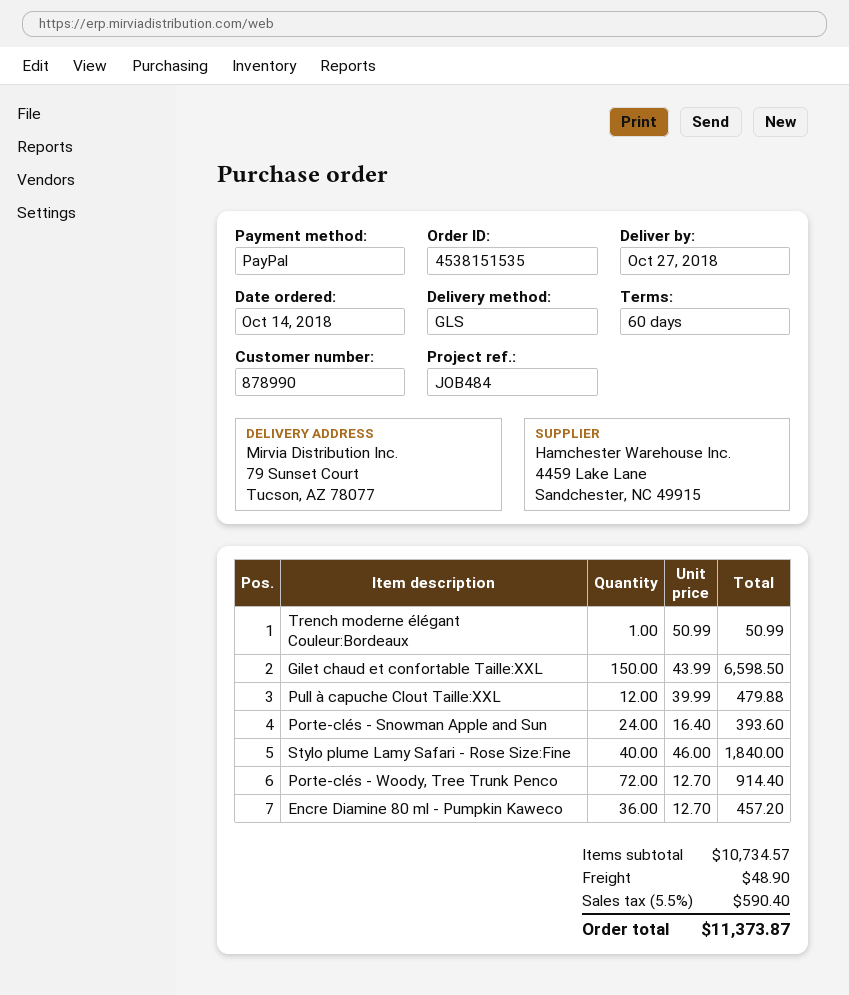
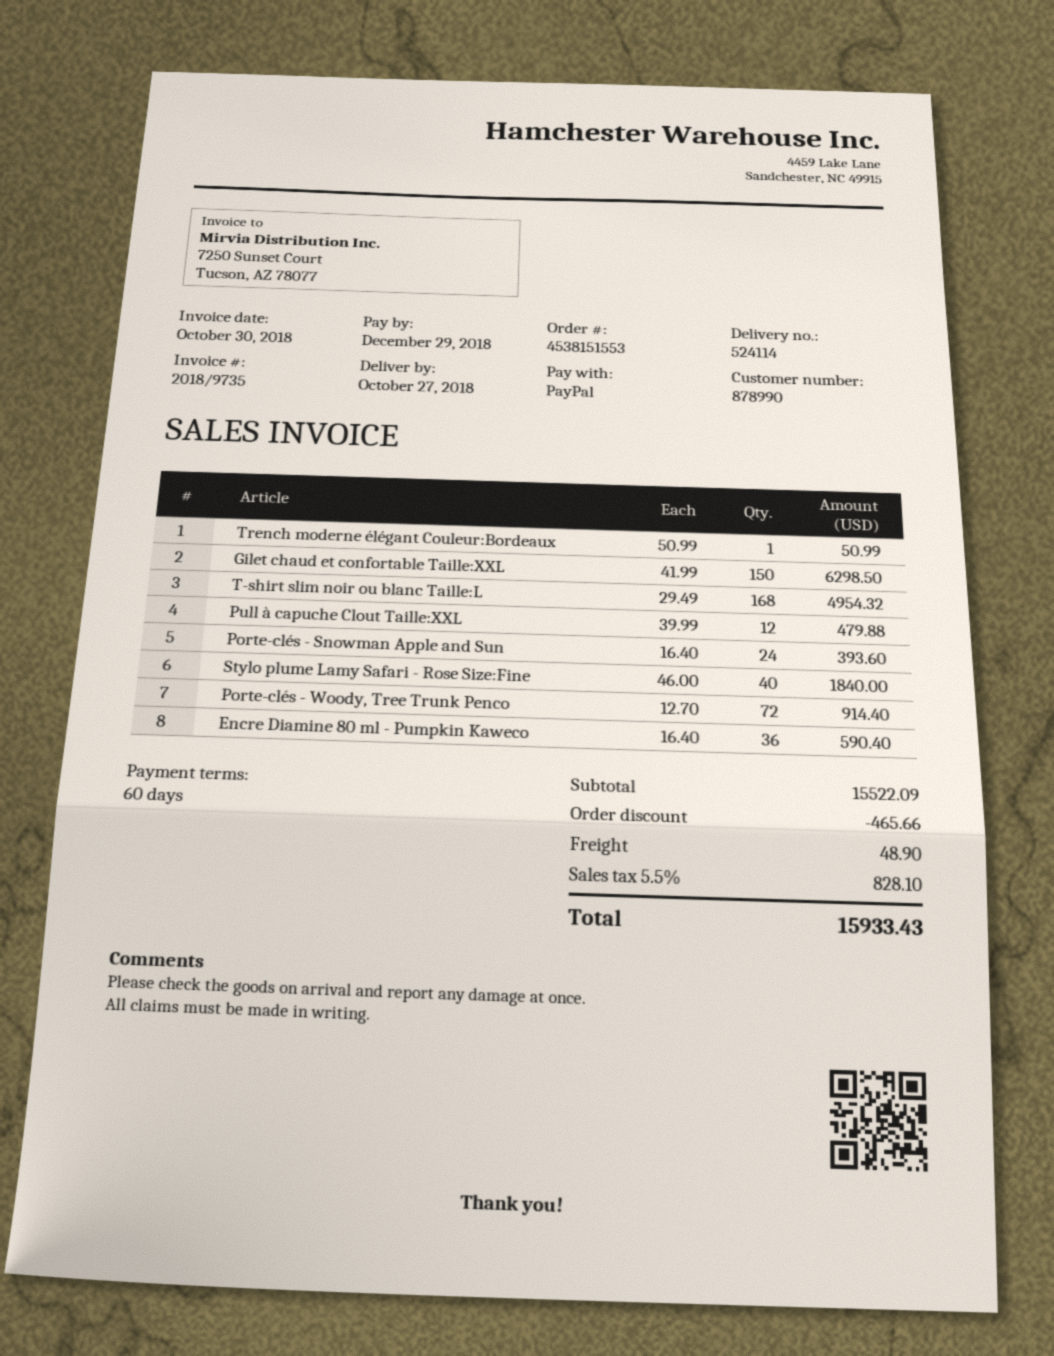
order number: 4538151535 -> 4538151553
Gilet chaud et confortable Taille:XXL: 150 x 43.99 = 6598.50 -> 150 x 41.99 = 6298.50
Encre Diamine 80 ml - Pumpkin Kaweco: 36 x 12.70 = 457.20 -> 36 x 16.40 = 590.40
T-shirt slim noir ou blanc Taille:L: none -> 168 x 29.49 = 4954.32
subtotal: 10734.57 -> 15522.09
discount: none -> 465.66
tax: 5.5% = 590.40 -> 5.5% = 828.10
total: 11373.87 -> 15933.43

